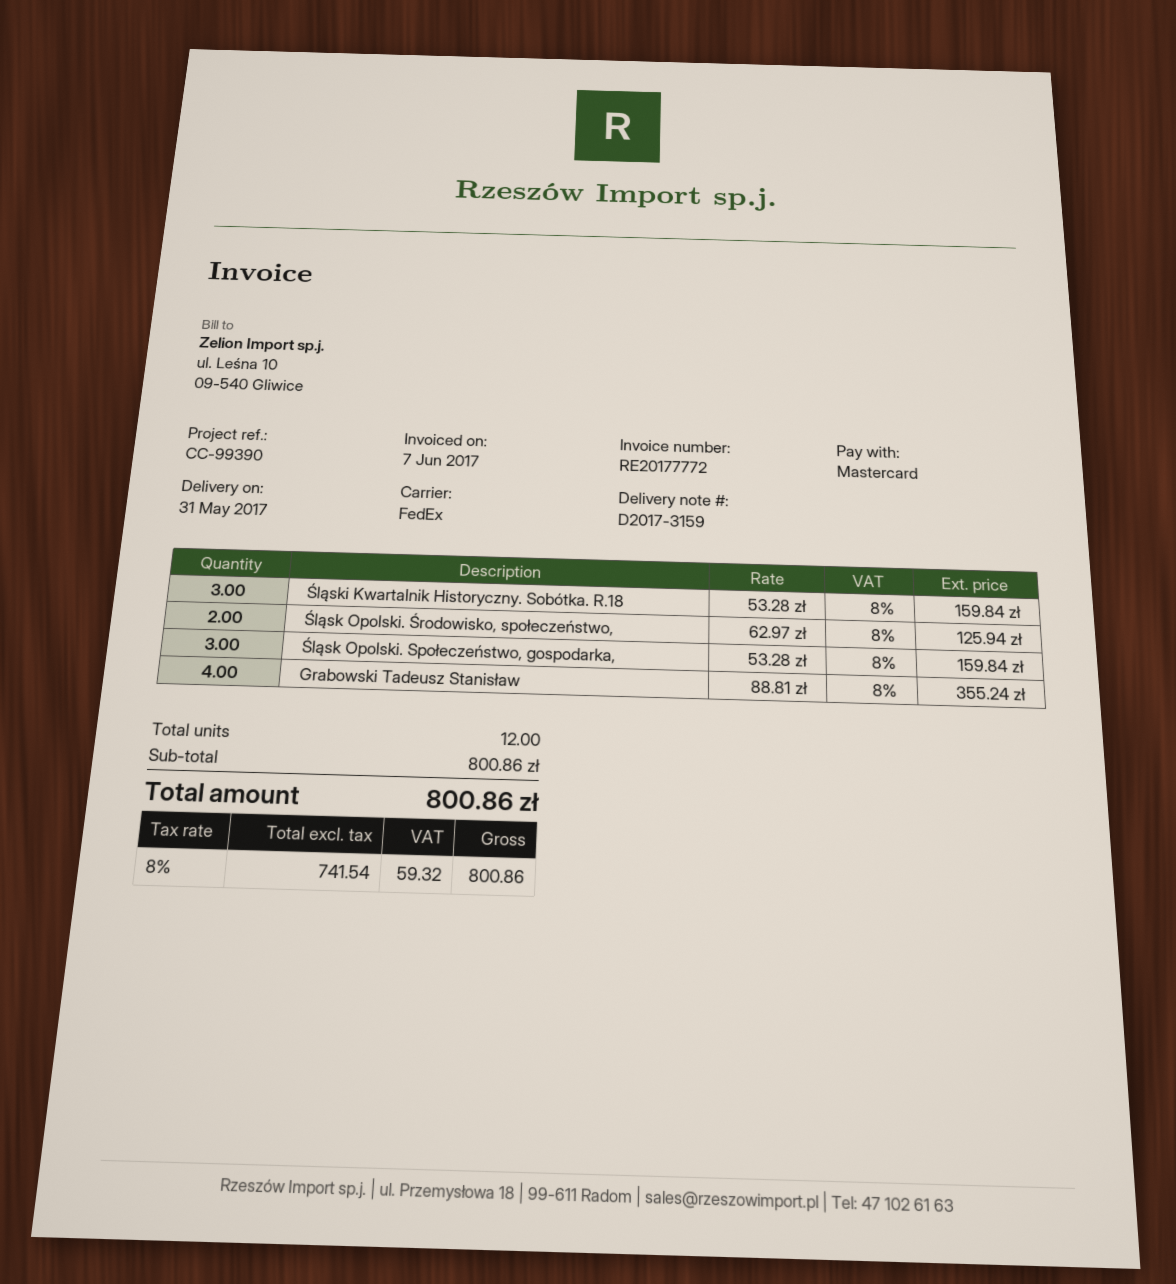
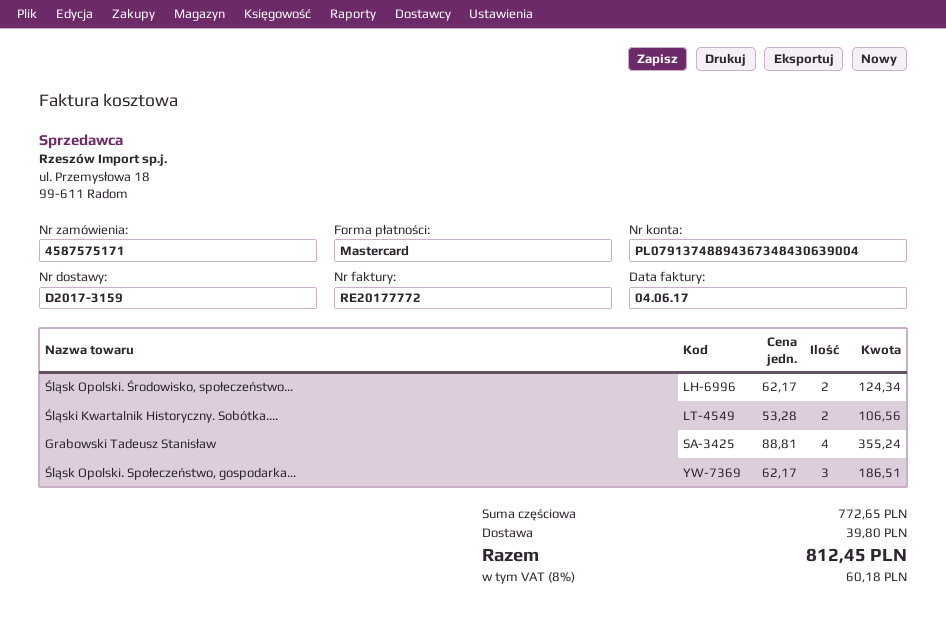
invoice date: 2017-06-07 -> 2017-06-04
Śląski Kwartalnik Historyczny. Sobótka. R.18: 3 x 53.28 = 159.84 -> 2 x 53.28 = 106.56
Śląsk Opolski. Środowisko, społeczeństwo,: 2 x 62.97 = 125.94 -> 2 x 62.17 = 124.34
Śląsk Opolski. Społeczeństwo, gospodarka,: 3 x 53.28 = 159.84 -> 3 x 62.17 = 186.51
subtotal: 800.86 -> 772.65
shipping: none -> 39.80
tax: 8% = 59.32 -> 8% = 60.18
total: 800.86 -> 812.45

